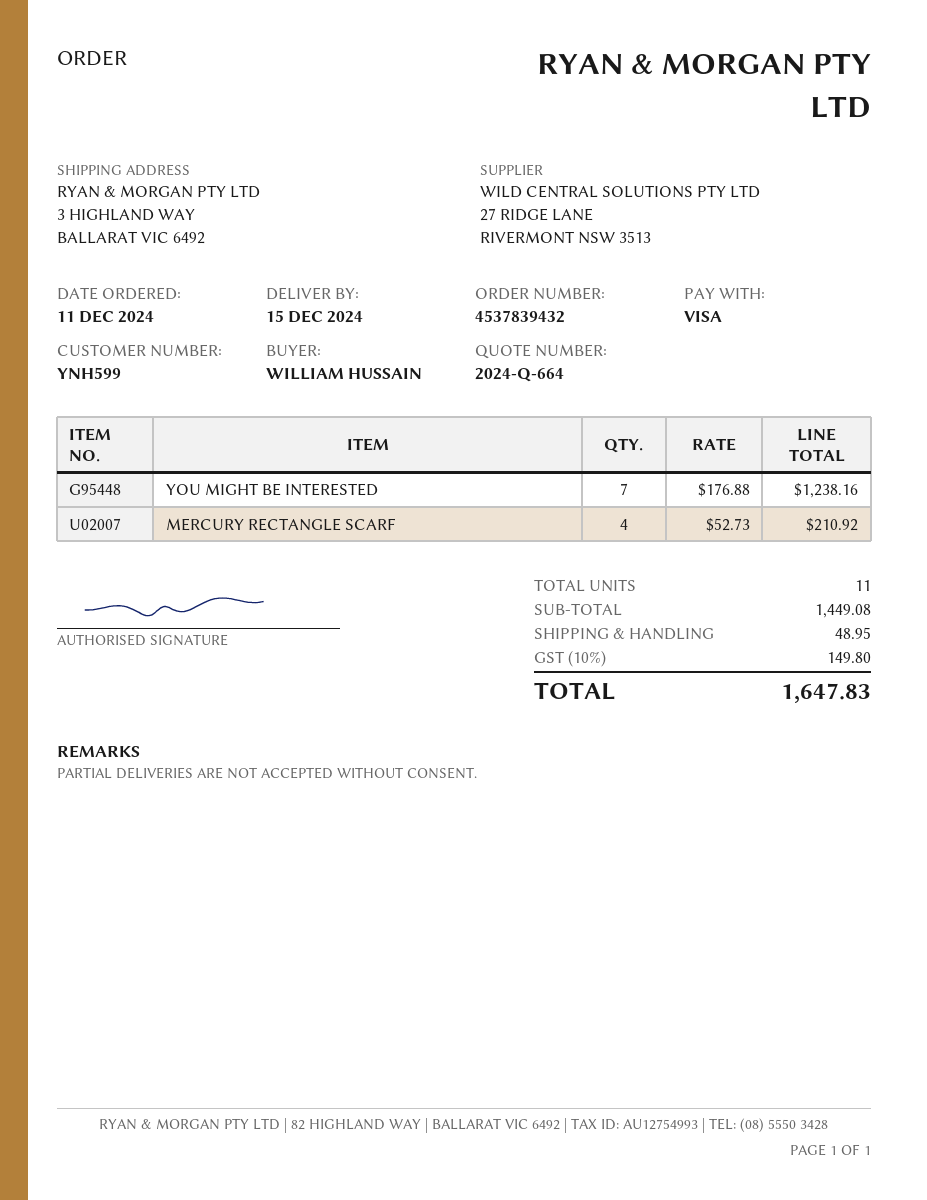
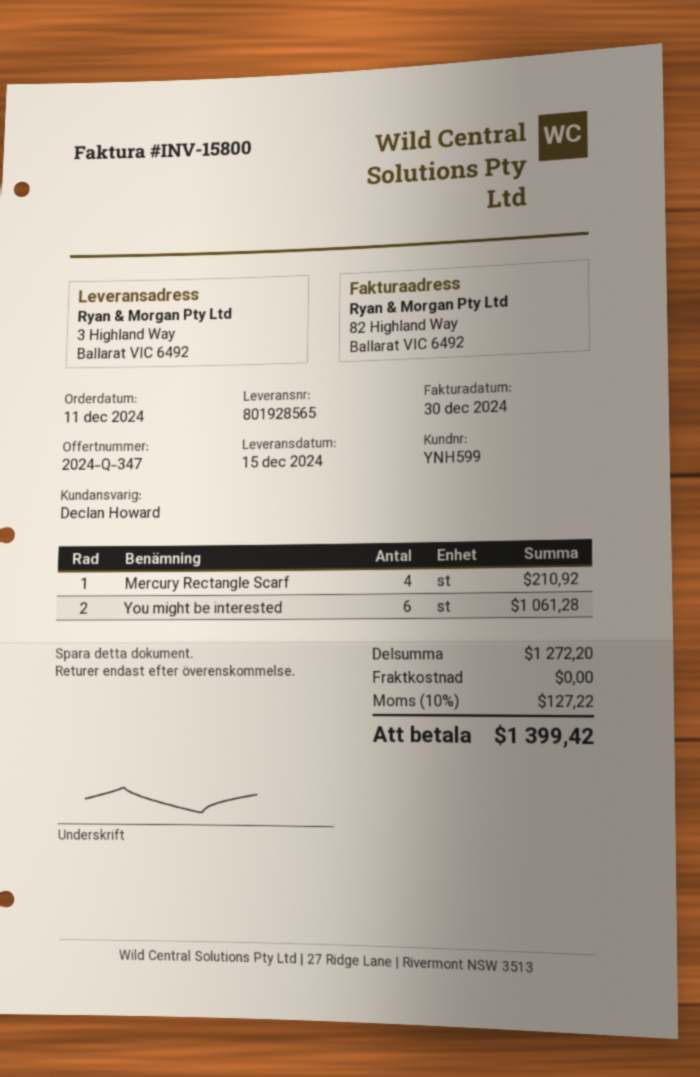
quote number: 2024-Q-664 -> 2024-Q-347
YOU MIGHT BE INTERESTED: 7 for 1238.16 -> 6 for 1061.28
subtotal: 1449.08 -> 1272.20
shipping: 48.95 -> 0.00
tax: 10% = 149.80 -> 10% = 127.22
total: 1647.83 -> 1399.42

